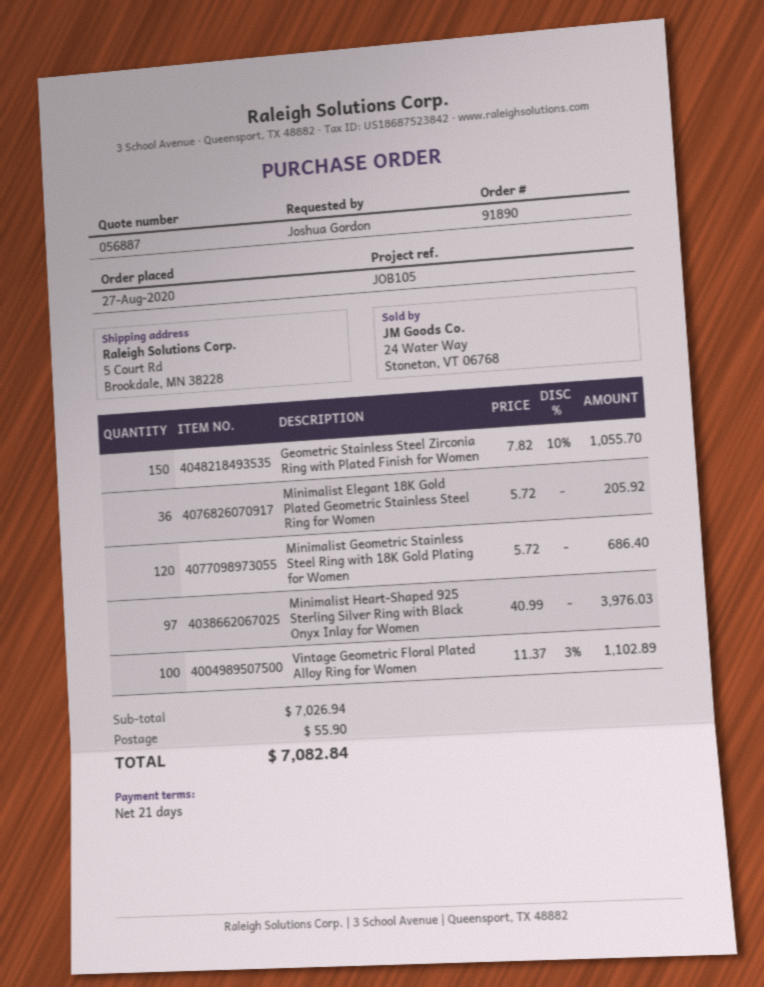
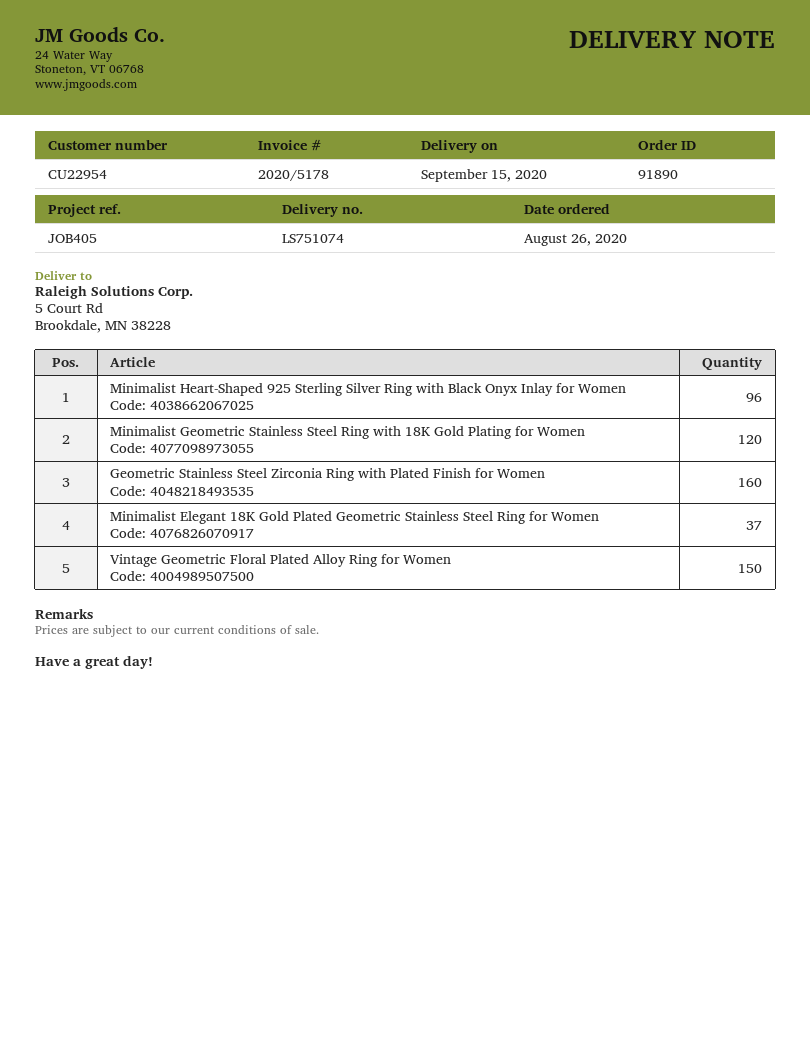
order date: 2020-08-27 -> 2020-08-26
reference: JOB105 -> JOB405
Geometric Stainless Steel Zirconia Ring with Plated Finish for Women: 150 -> 160
Minimalist Elegant 18K Gold Plated Geometric Stainless Steel Ring for Women: 36 -> 37
Minimalist Heart-Shaped 925 Sterling Silver Ring with Black Onyx Inlay for Women: 97 -> 96
Vintage Geometric Floral Plated Alloy Ring for Women: 100 -> 150

